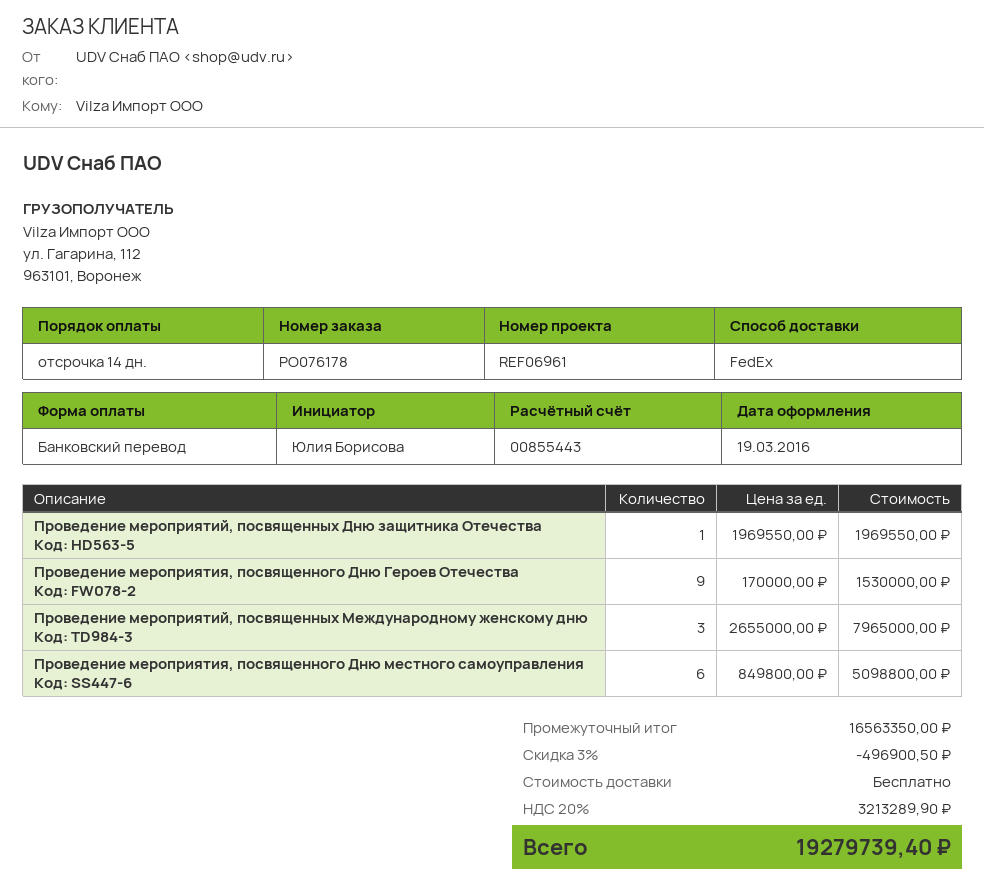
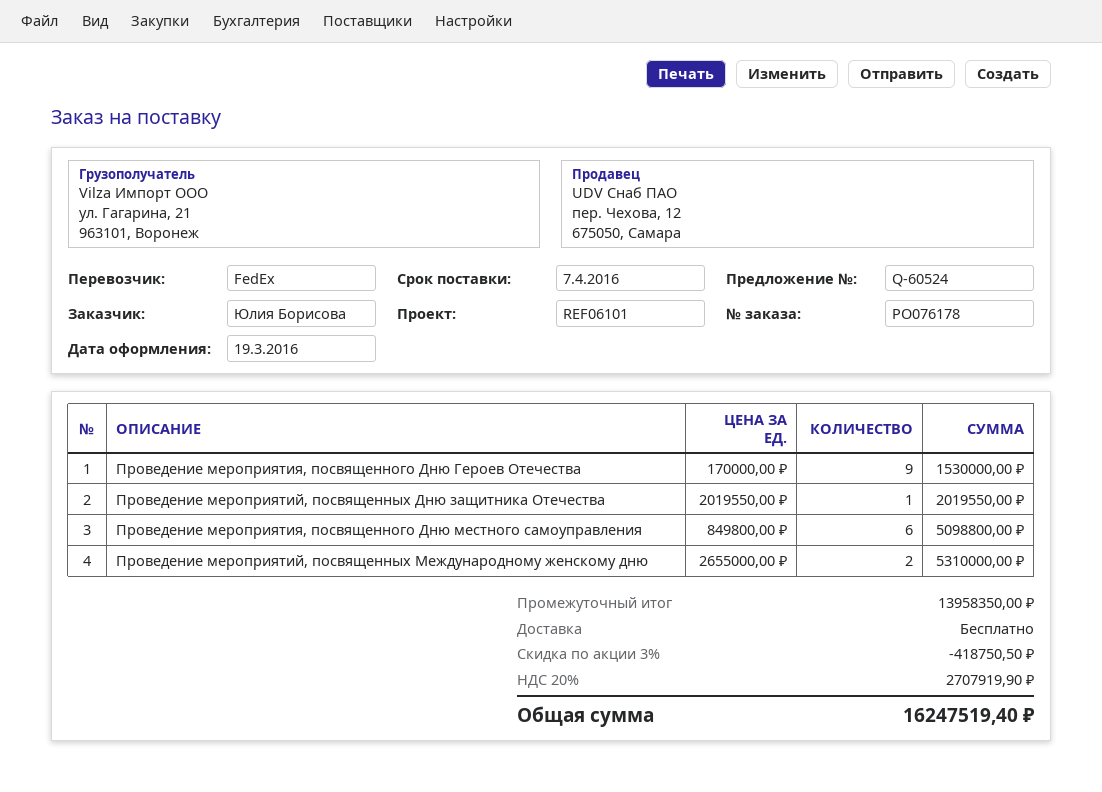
reference: REF06961 -> REF06101
ship to: ул. Гагарина, 112, 963101, Воронеж -> ул. Гагарина, 21, 963101, Воронеж
Проведение мероприятий, посвященных Дню защитника Отечества: 1 x 1969550.00 = 1969550.00 -> 1 x 2019550.00 = 2019550.00
Проведение мероприятий, посвященных Международному женскому дню: 3 x 2655000.00 = 7965000.00 -> 2 x 2655000.00 = 5310000.00
subtotal: 16563350.00 -> 13958350.00
discount: 3% = 496900.50 -> 3% = 418750.50
tax: 20% = 3213289.90 -> 20% = 2707919.90
total: 19279739.40 -> 16247519.40

